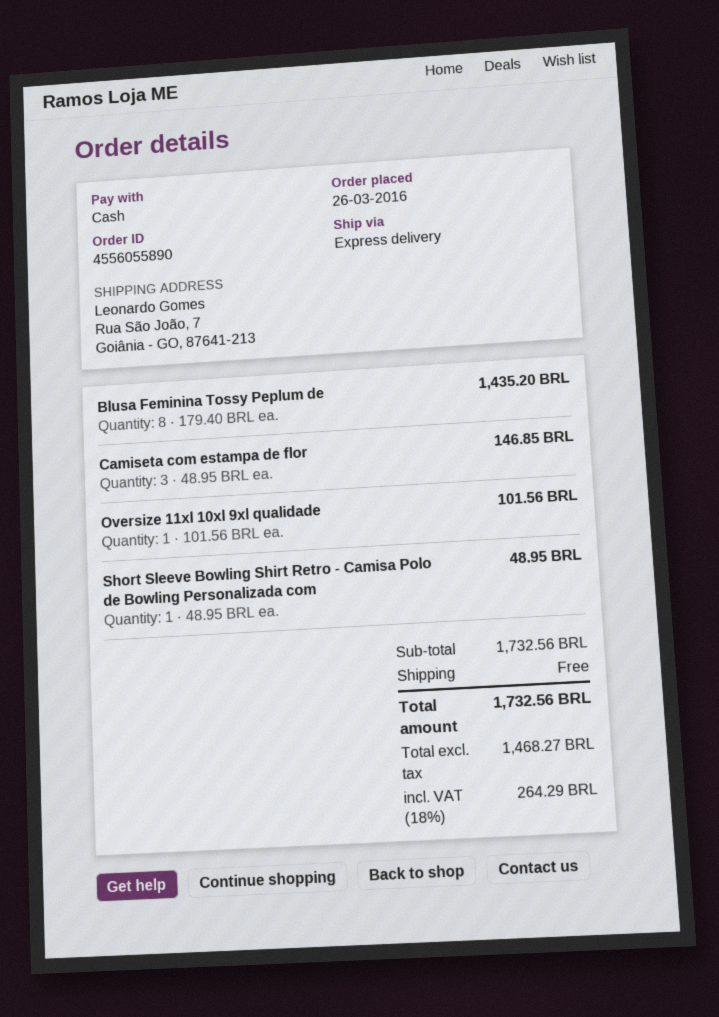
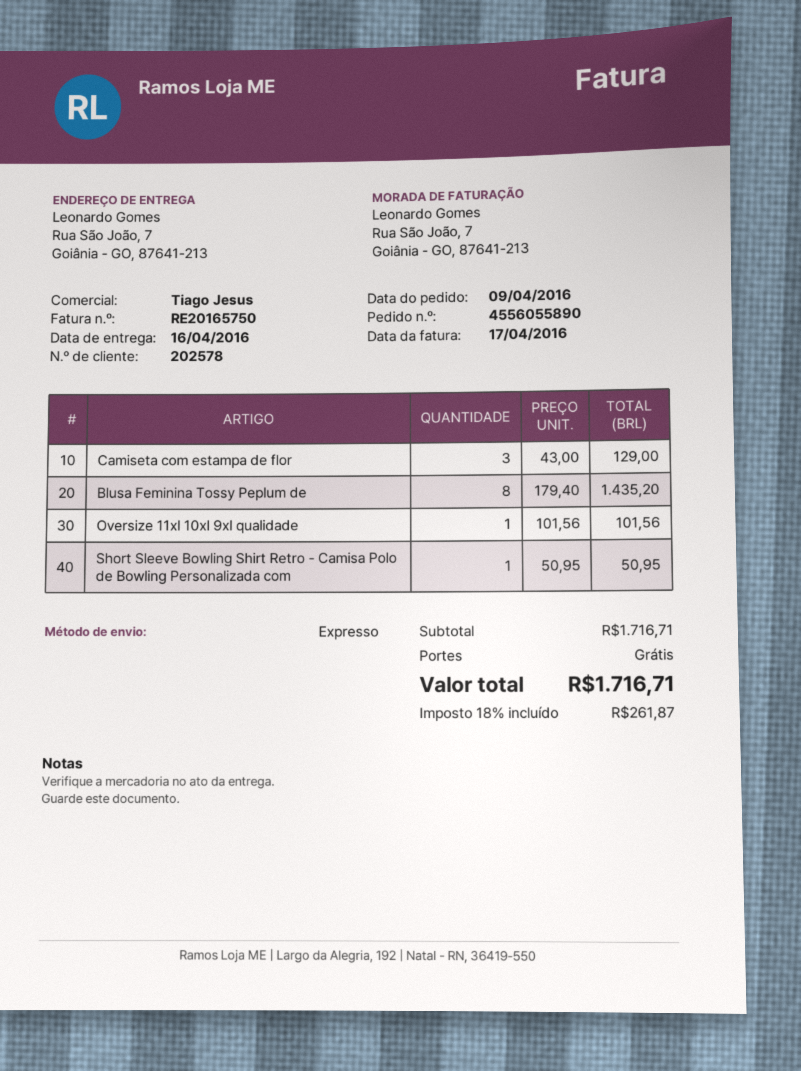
order date: 2016-03-26 -> 2016-04-09
Camiseta com estampa de flor: 3 x 48.95 = 146.85 -> 3 x 43.00 = 129.00
Short Sleeve Bowling Shirt Retro - Camisa Polo de Bowling Personalizada com: 1 x 48.95 = 48.95 -> 1 x 50.95 = 50.95
subtotal: 1732.56 -> 1716.71
tax: 18% = 264.29 -> 18% = 261.87
total: 1732.56 -> 1716.71

